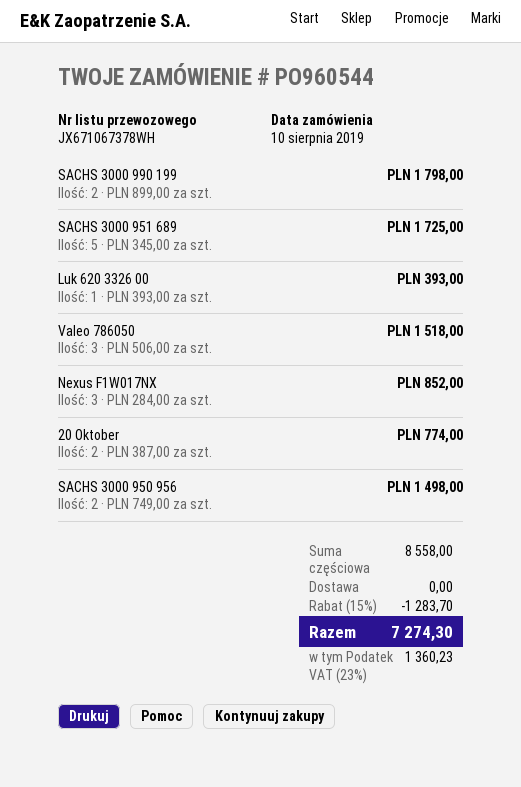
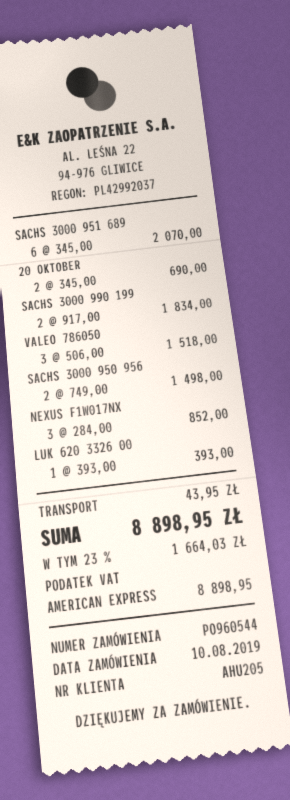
SACHS 3000 990 199: 2 x 899.00 = 1798.00 -> 2 x 917.00 = 1834.00
SACHS 3000 951 689: 5 x 345.00 = 1725.00 -> 6 x 345.00 = 2070.00
20 Oktober: 2 x 387.00 = 774.00 -> 2 x 345.00 = 690.00
discount: 15% = 1283.70 -> none
shipping: 0.00 -> 43.95
tax: 23% = 1360.23 -> 23% = 1664.03
total: 7274.30 -> 8898.95

